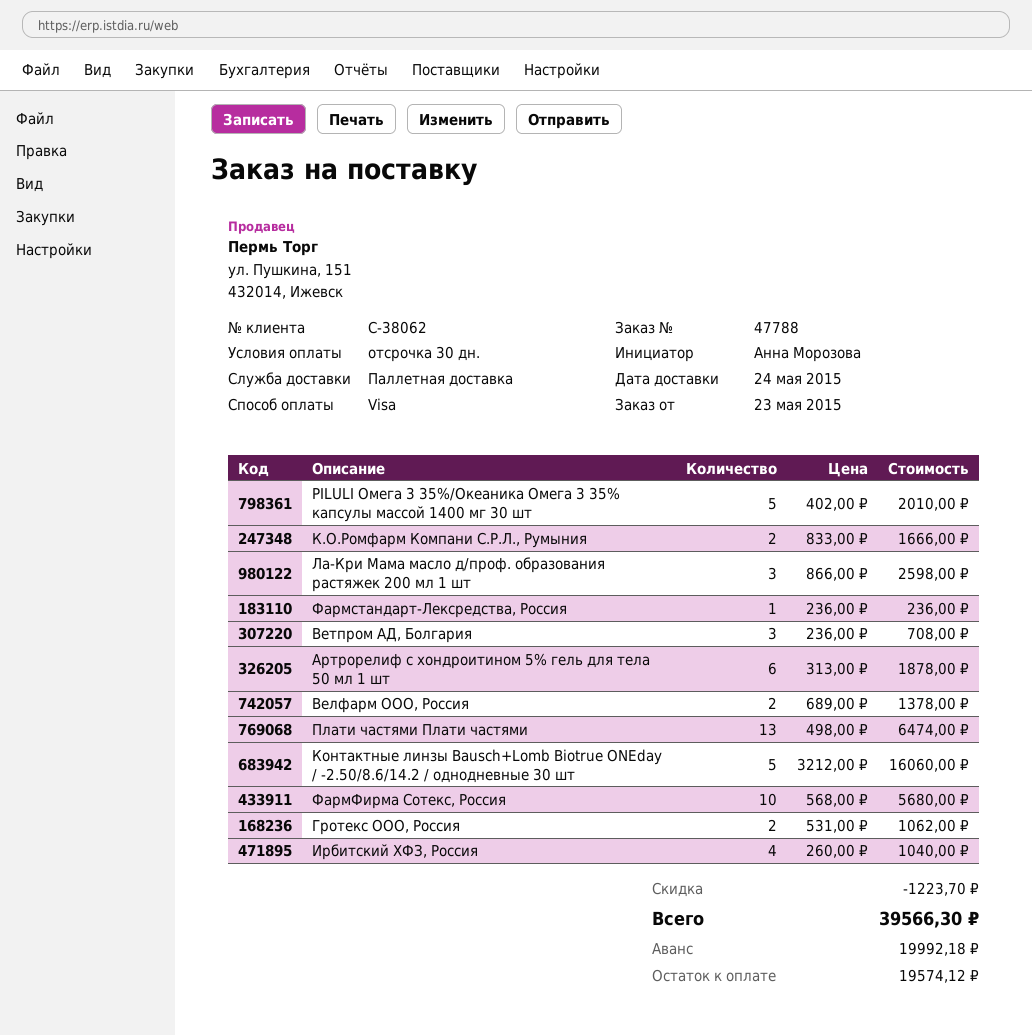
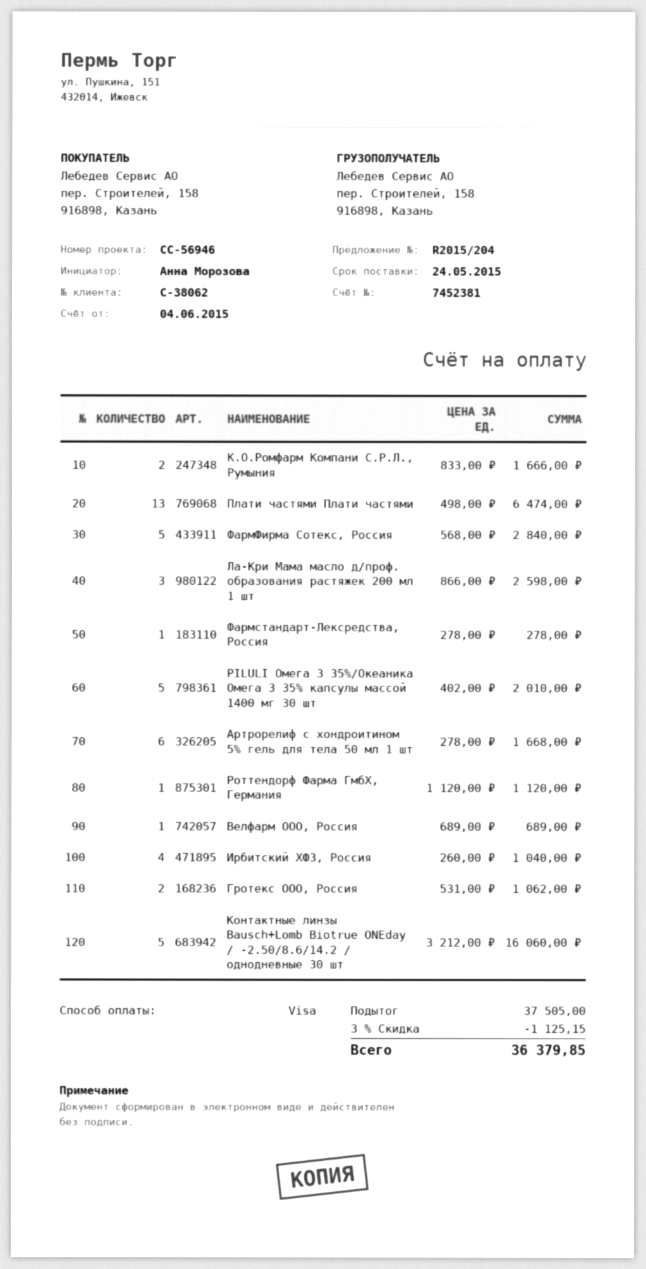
Фармстандарт-Лексредства, Россия: 1 x 236.00 = 236.00 -> 1 x 278.00 = 278.00
Ветпром АД, Болгария: 3 x 236.00 = 708.00 -> none
Артрорелиф с хондроитином 5% гель для тела 50 мл 1 шт: 6 x 313.00 = 1878.00 -> 6 x 278.00 = 1668.00
Велфарм ООО, Россия: 2 x 689.00 = 1378.00 -> 1 x 689.00 = 689.00
ФармФирма Сотекс, Россия: 10 x 568.00 = 5680.00 -> 5 x 568.00 = 2840.00
Роттендорф Фарма ГмбХ, Германия: none -> 1 x 1120.00 = 1120.00
discount: 1223.70 -> 1125.15
total: 39566.30 -> 36379.85

